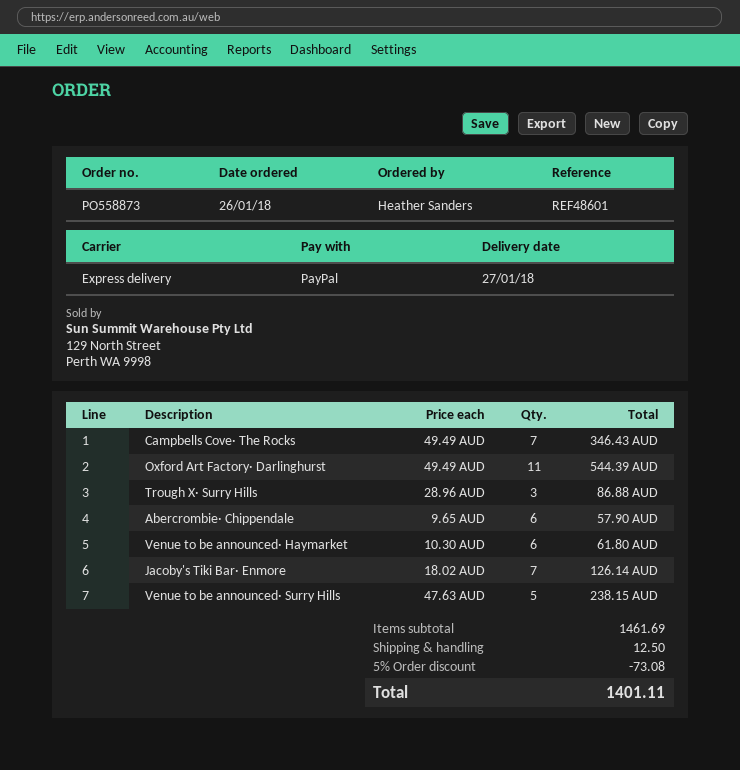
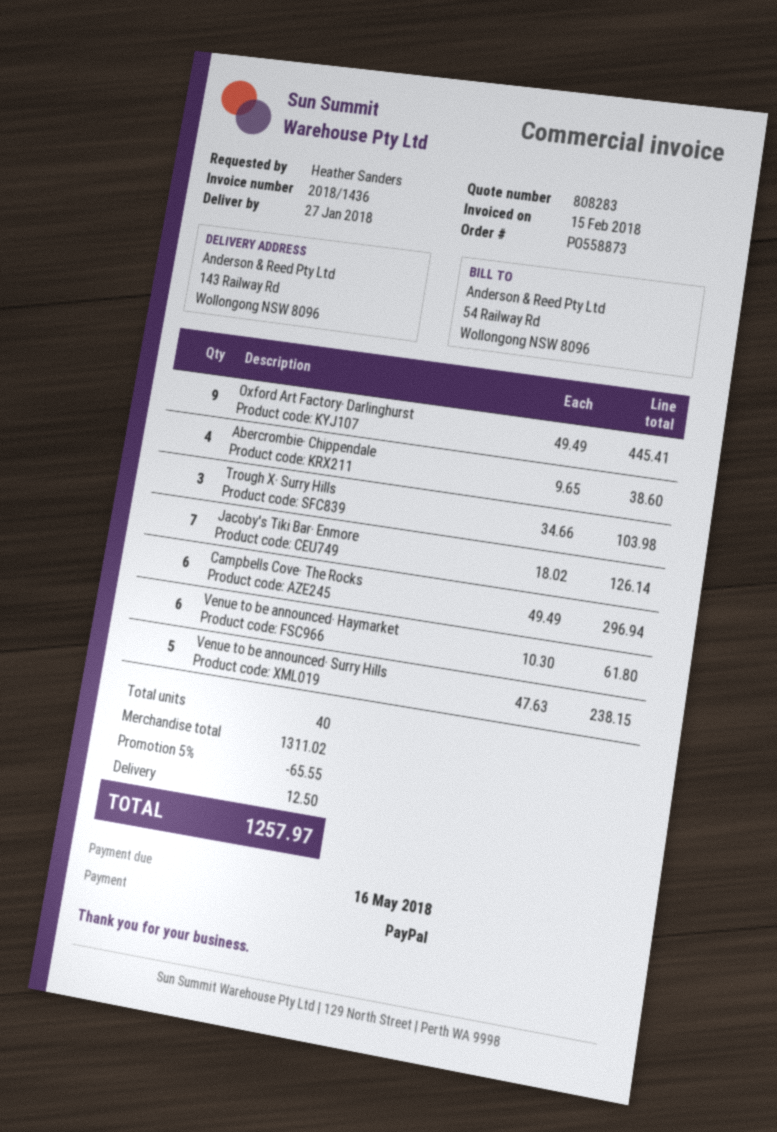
Campbells Cove· The Rocks: 7 x 49.49 = 346.43 -> 6 x 49.49 = 296.94
Oxford Art Factory· Darlinghurst: 11 x 49.49 = 544.39 -> 9 x 49.49 = 445.41
Trough X· Surry Hills: 3 x 28.96 = 86.88 -> 3 x 34.66 = 103.98
Abercrombie· Chippendale: 6 x 9.65 = 57.90 -> 4 x 9.65 = 38.60
subtotal: 1461.69 -> 1311.02
discount: 5% = 73.08 -> 5% = 65.55
total: 1401.11 -> 1257.97

